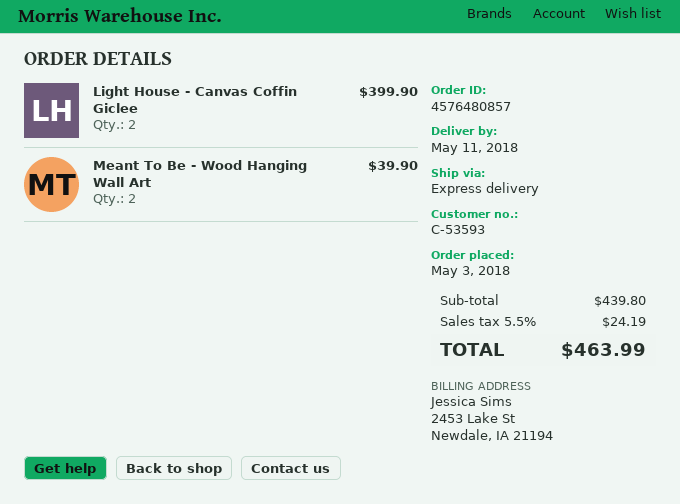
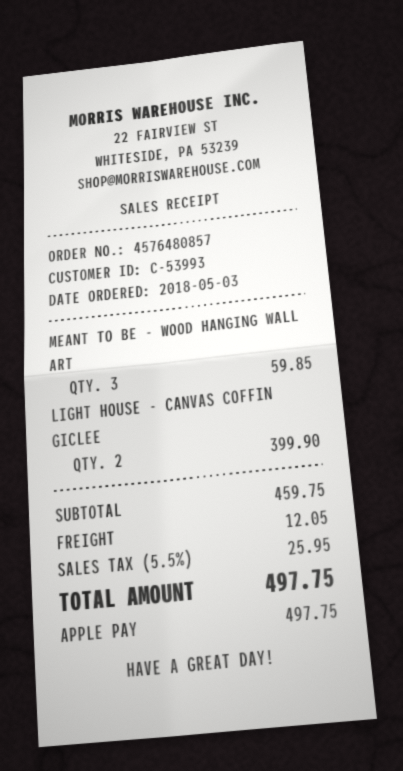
customer number: C-53593 -> C-53993
Meant To Be - Wood Hanging Wall Art: 2 for 39.90 -> 3 for 59.85
subtotal: 439.80 -> 459.75
shipping: none -> 12.05
tax: 5.5% = 24.19 -> 5.5% = 25.95
total: 463.99 -> 497.75

